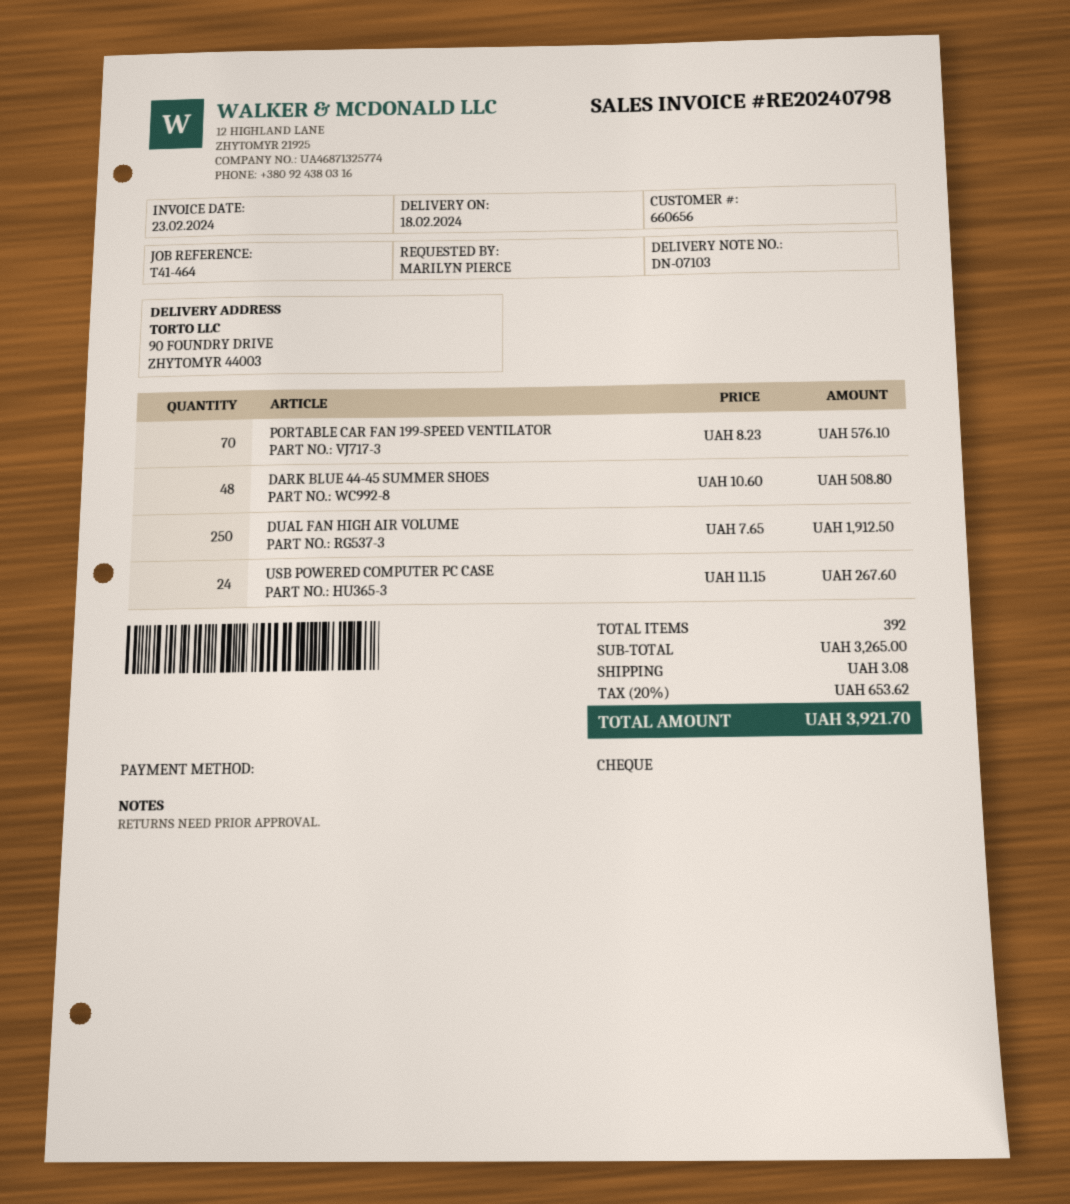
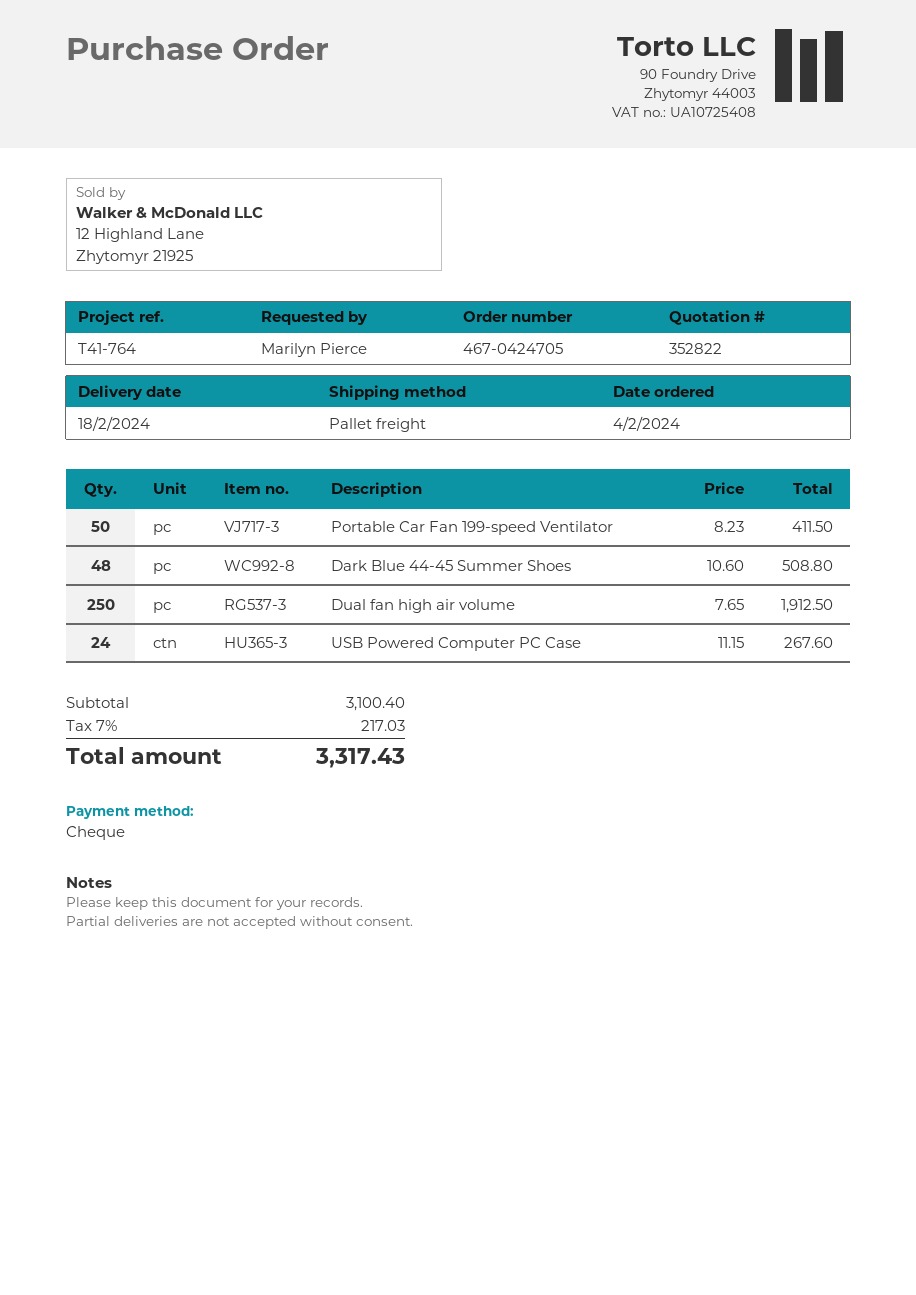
reference: T41-464 -> T41-764
PORTABLE CAR FAN 199-SPEED VENTILATOR: 70 x 8.23 = 576.10 -> 50 x 8.23 = 411.50
subtotal: 3265.00 -> 3100.40
shipping: 3.08 -> none
tax: 20% = 653.62 -> 7% = 217.03
total: 3921.70 -> 3317.43

